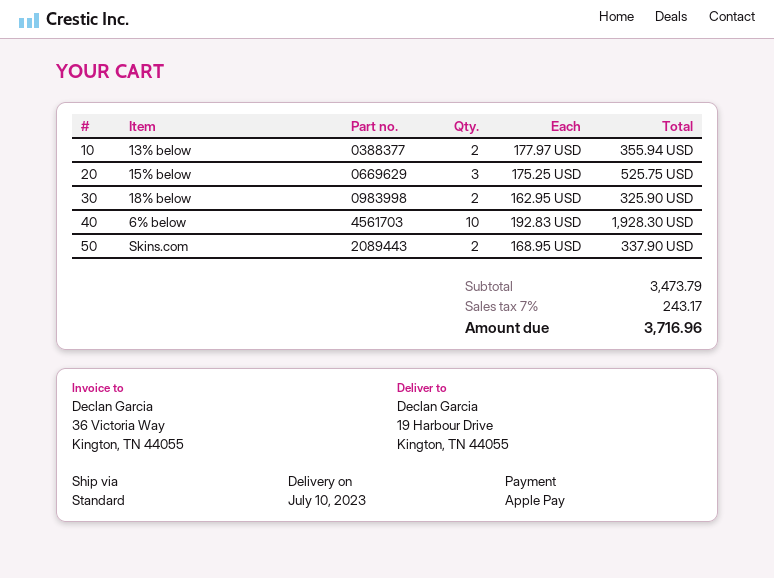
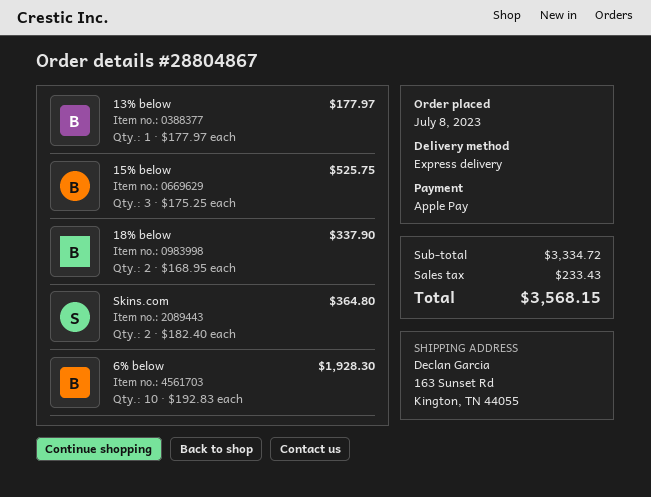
shipping method: standard -> express
ship to: 19 Harbour Drive, Kington, TN 44055 -> 163 Sunset Rd, Kington, TN 44055
13% below: 2 x 177.97 = 355.94 -> 1 x 177.97 = 177.97
18% below: 2 x 162.95 = 325.90 -> 2 x 168.95 = 337.90
Skins.com: 2 x 168.95 = 337.90 -> 2 x 182.40 = 364.80
subtotal: 3473.79 -> 3334.72
tax: 243.17 -> 233.43
total: 3716.96 -> 3568.15

